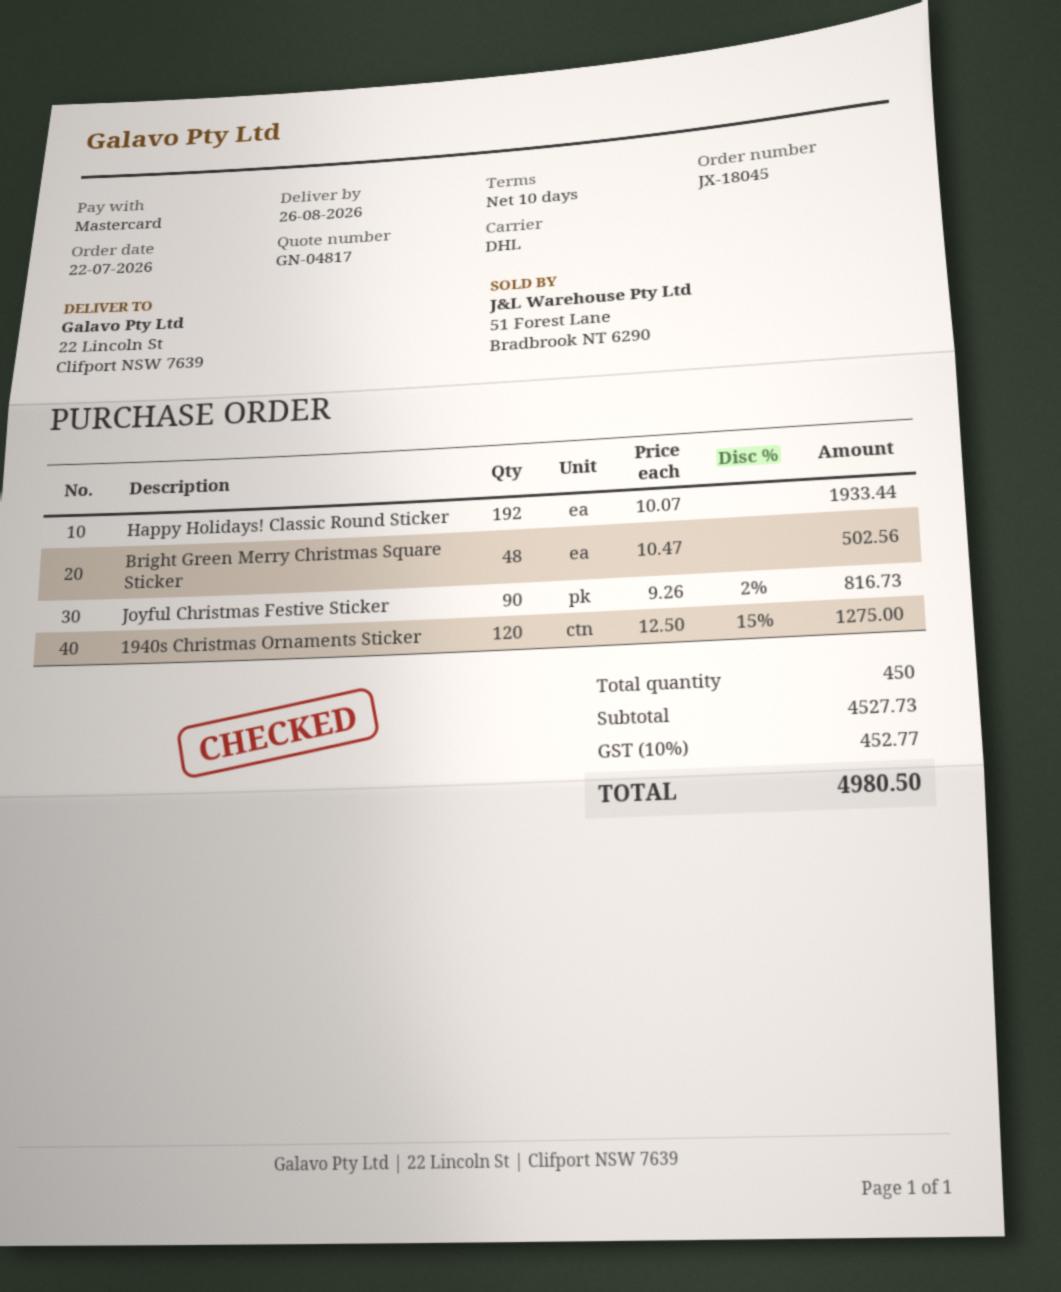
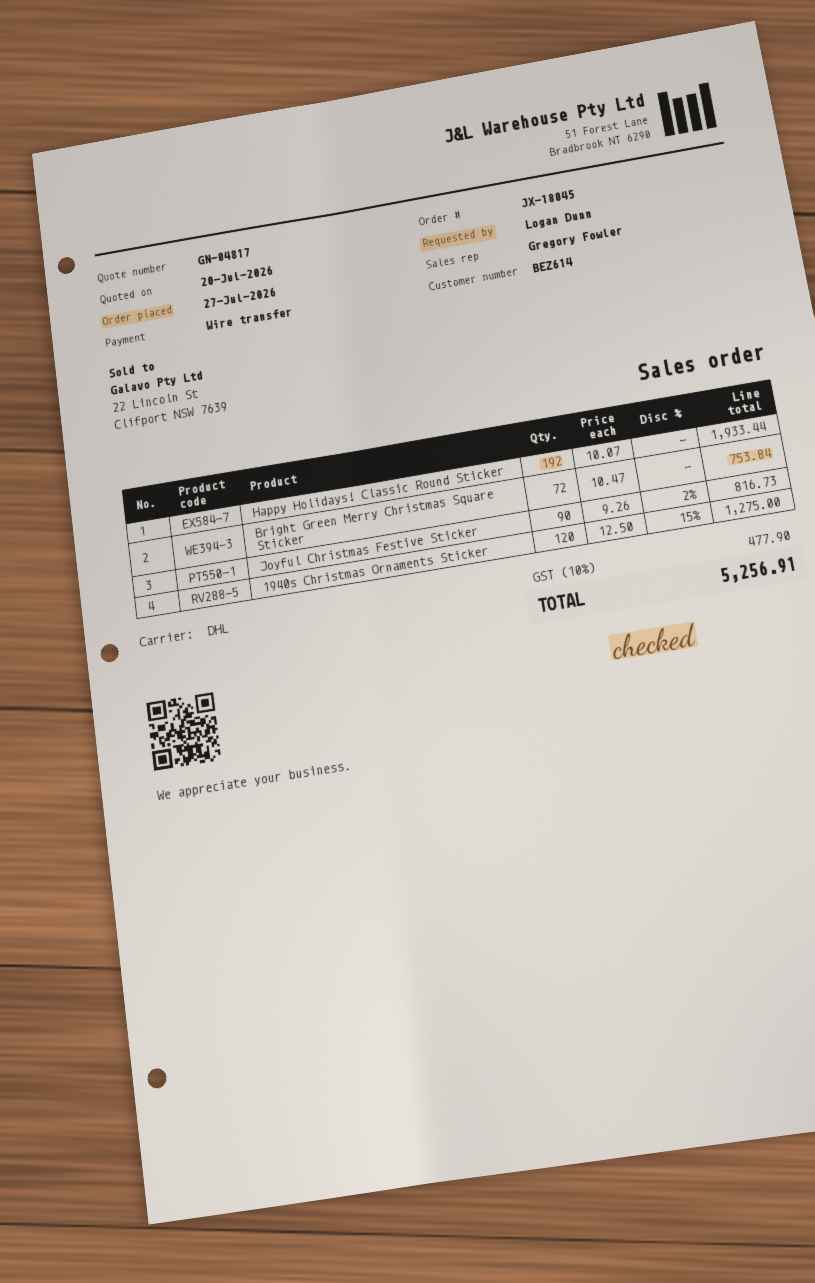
order date: 2026-07-22 -> 2026-07-27
payment method: Mastercard -> bank transfer
Bright Green Merry Christmas Square Sticker: 48 x 10.47 = 502.56 -> 72 x 10.47 = 753.84
tax: 10% = 452.77 -> 10% = 477.90
total: 4980.50 -> 5256.91

